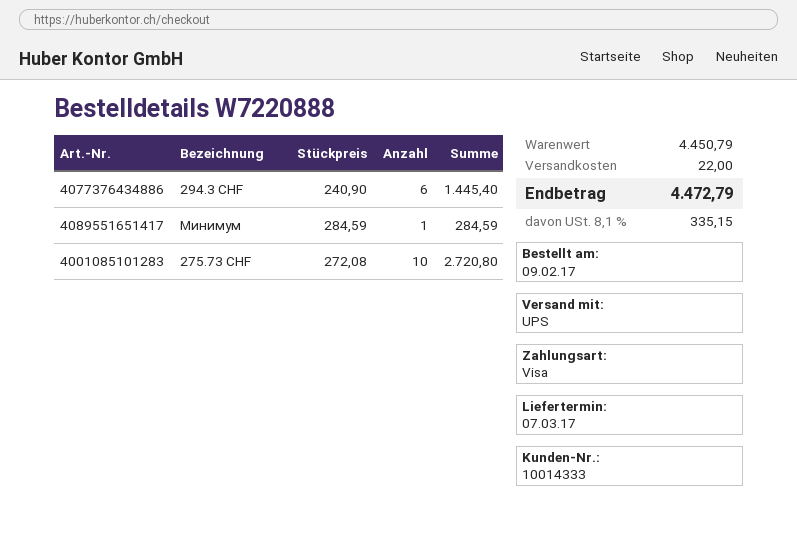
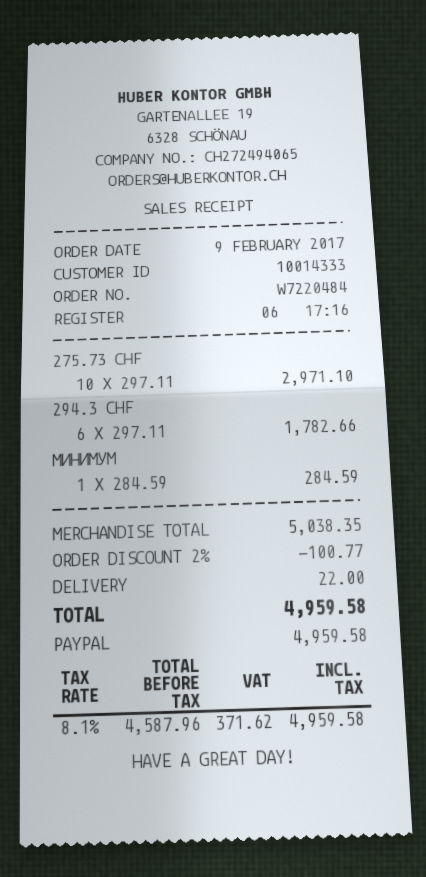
order number: W7220888 -> W7220484
payment method: Visa -> PayPal
294.3 CHF: 6 x 240.90 = 1445.40 -> 6 x 297.11 = 1782.66
275.73 CHF: 10 x 272.08 = 2720.80 -> 10 x 297.11 = 2971.10
subtotal: 4450.79 -> 5038.35
discount: none -> 2% = 100.77
tax: 8.1% = 335.15 -> 8.1% = 371.62
total: 4472.79 -> 4959.58

